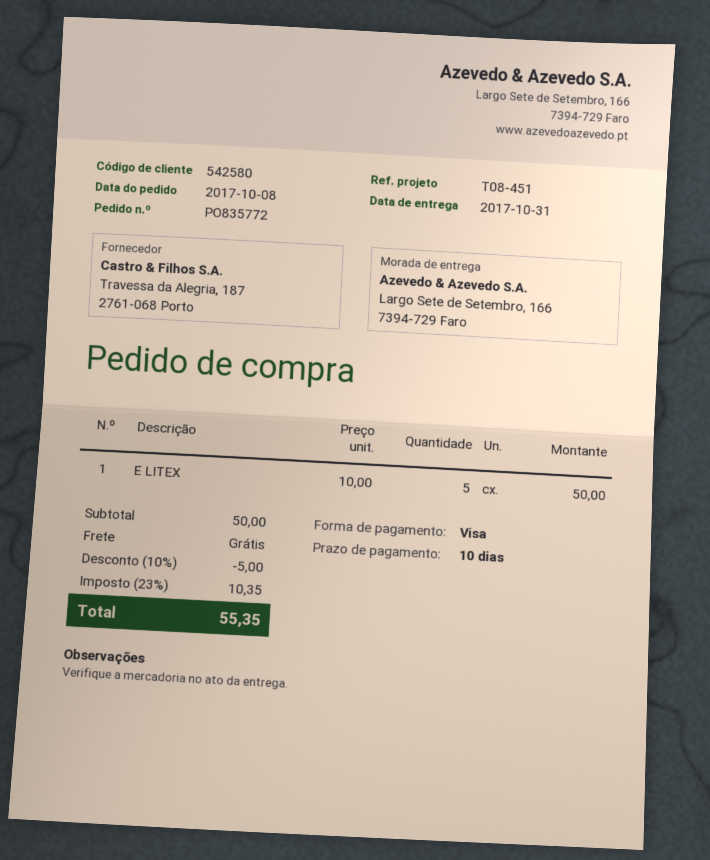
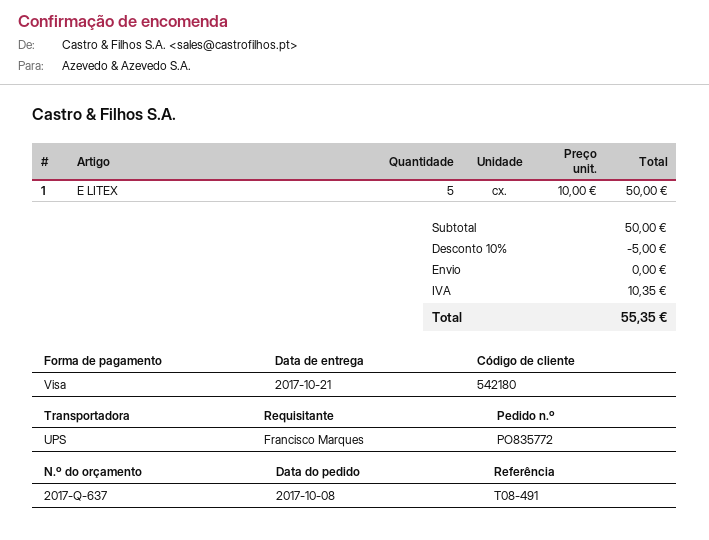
delivery date: 2017-10-31 -> 2017-10-21
customer number: 542580 -> 542180
reference: T08-451 -> T08-491

